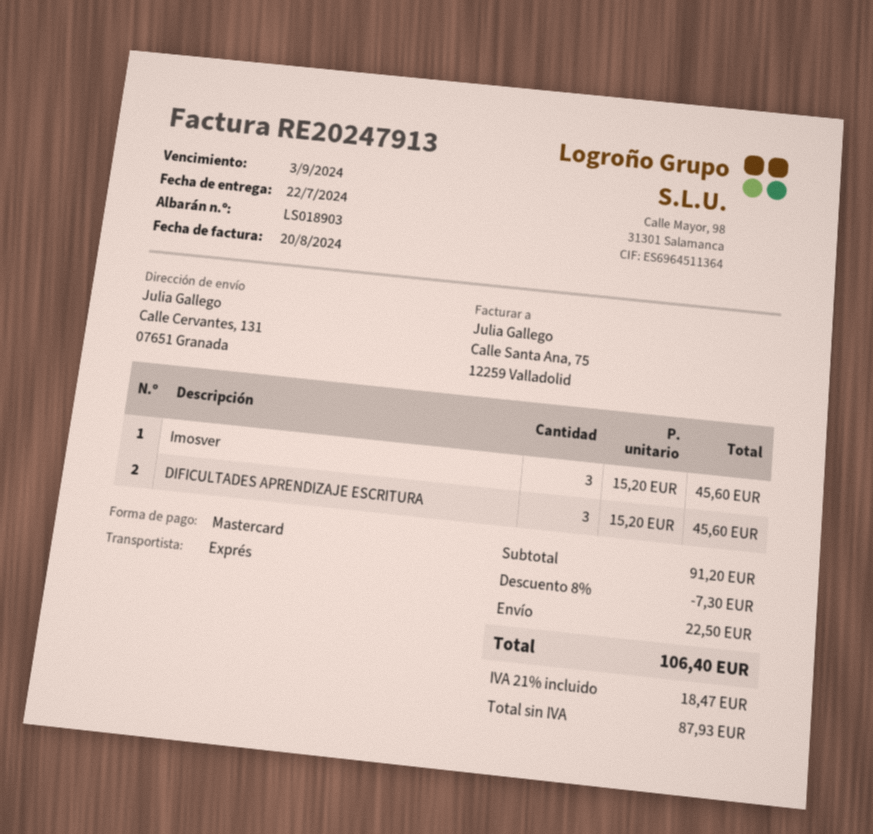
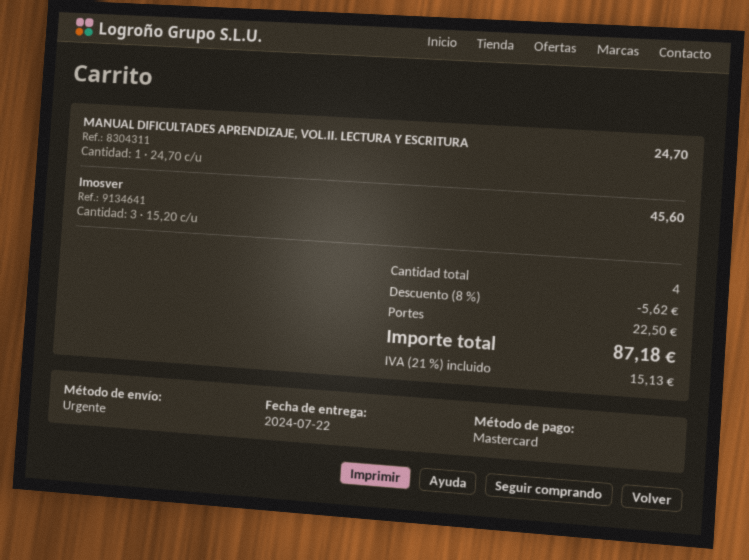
DIFICULTADES APRENDIZAJE ESCRITURA: 3 x 15.20 = 45.60 -> none
MANUAL DIFICULTADES APRENDIZAJE, VOL.II. LECTURA Y ESCRITURA: none -> 1 x 24.70 = 24.70
discount: 8% = 7.30 -> 8% = 5.62
tax: 21% = 18.47 -> 21% = 15.13
total: 106.40 -> 87.18

